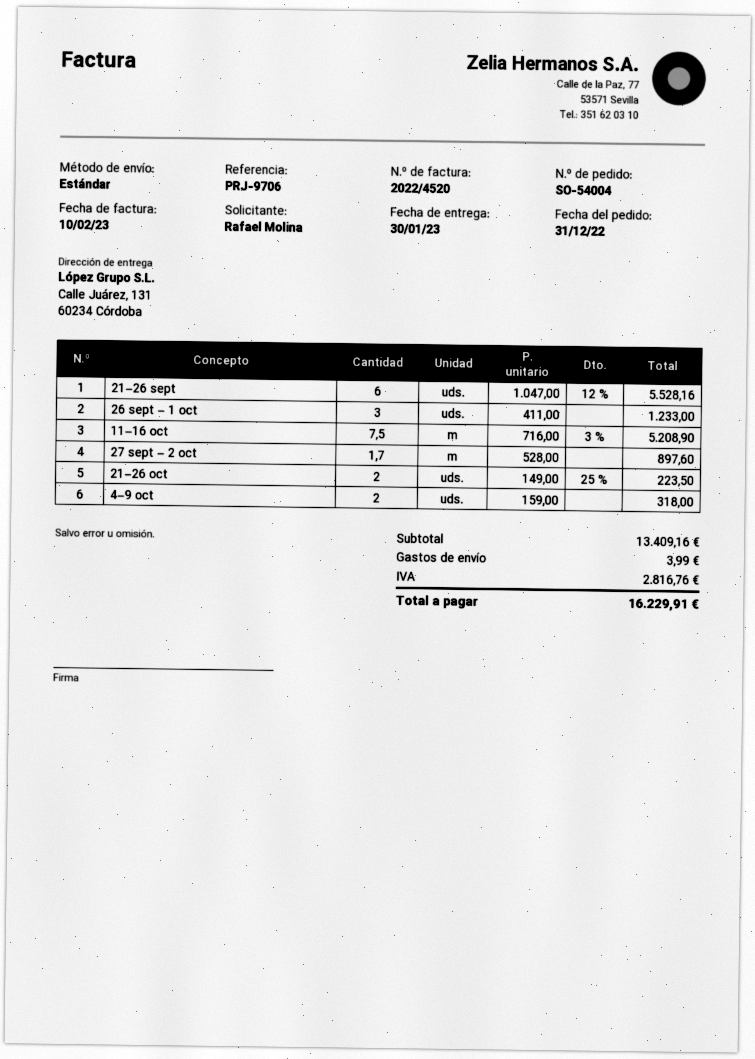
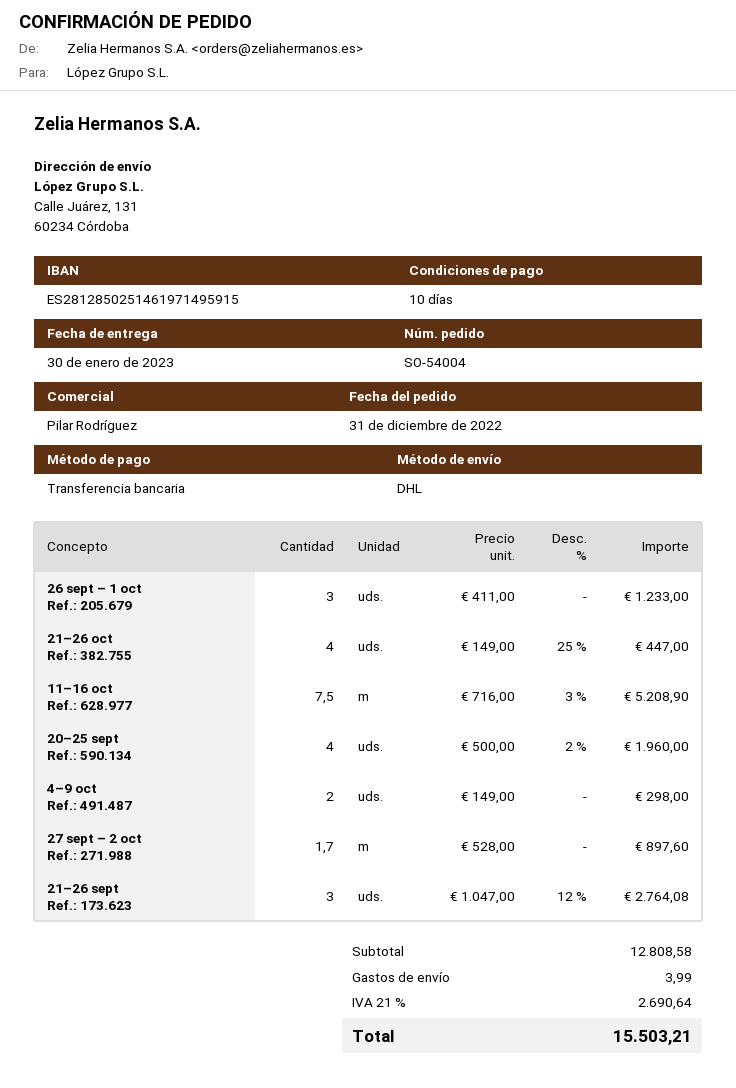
shipping method: standard -> DHL
21–26 sept: 6 x 1047.00 - 12% = 5528.16 -> 3 x 1047.00 - 12% = 2764.08
21–26 oct: 2 x 149.00 - 25% = 223.50 -> 4 x 149.00 - 25% = 447.00
4–9 oct: 2 x 159.00 = 318.00 -> 2 x 149.00 = 298.00
20–25 sept: none -> 4 x 500.00 - 2% = 1960.00
subtotal: 13409.16 -> 12808.58
tax: 2816.76 -> 2690.64
total: 16229.91 -> 15503.21

